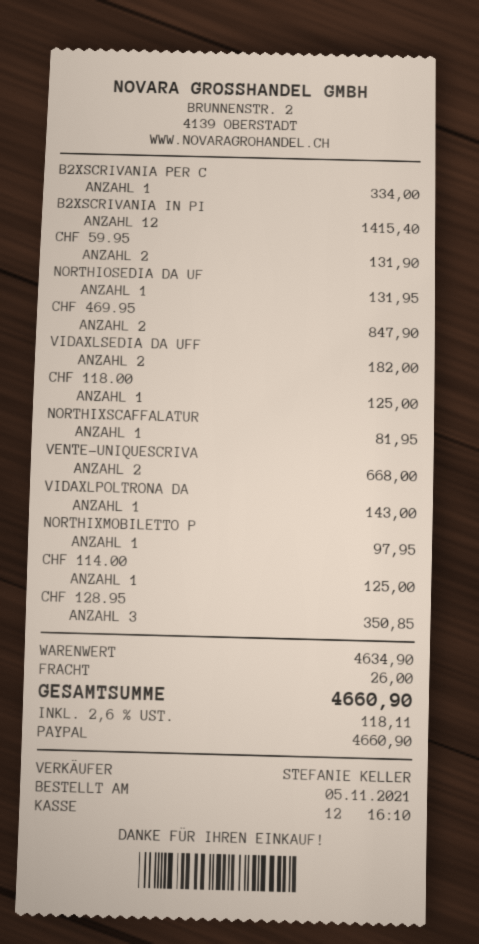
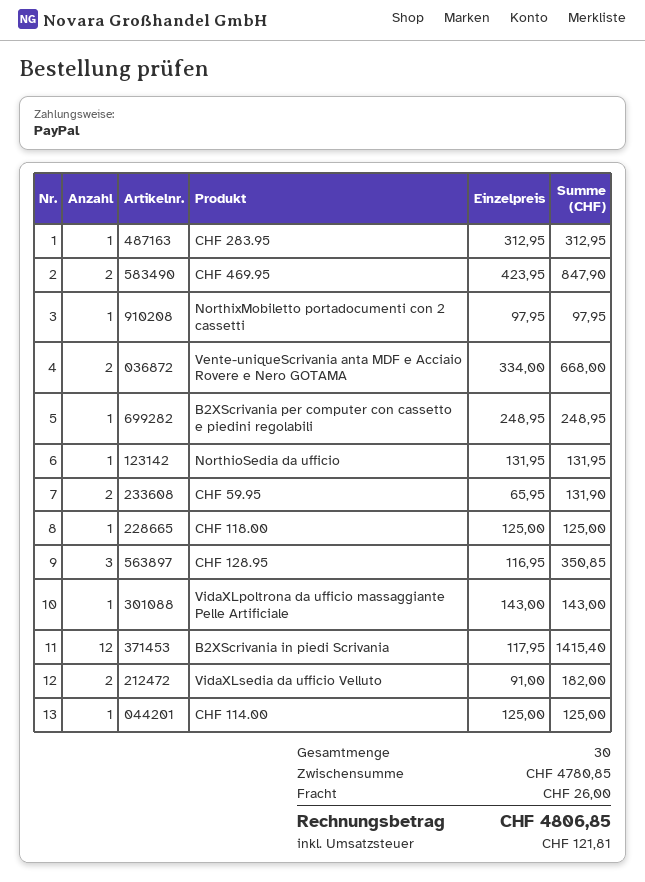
B2XSCRIVANIA PER C: 1 for 334.00 -> 1 for 248.95
NORTHIXSCAFFALATUR: 1 for 81.95 -> none
CHF 283.95: none -> 1 for 312.95
subtotal: 4634.90 -> 4780.85
tax: 118.11 -> 121.81
total: 4660.90 -> 4806.85

